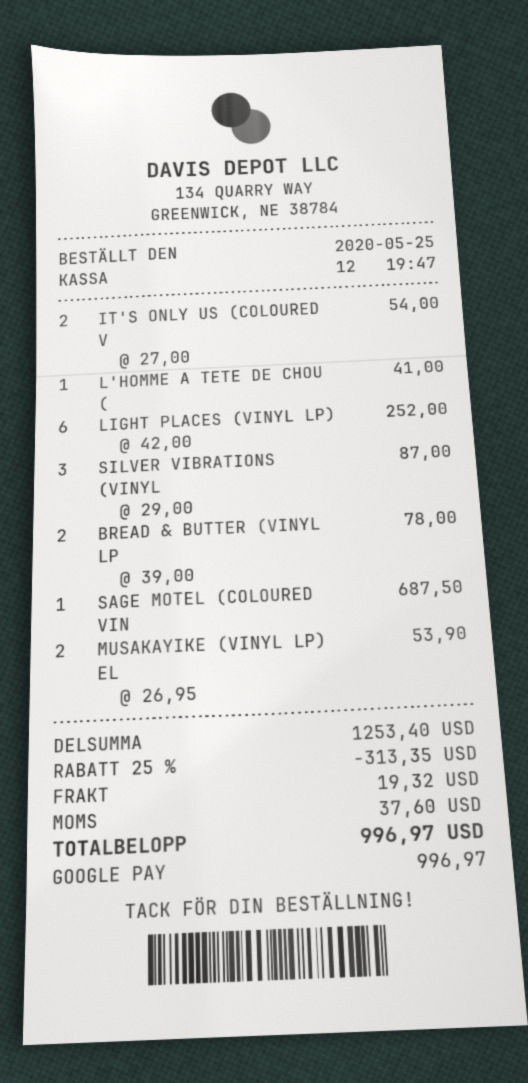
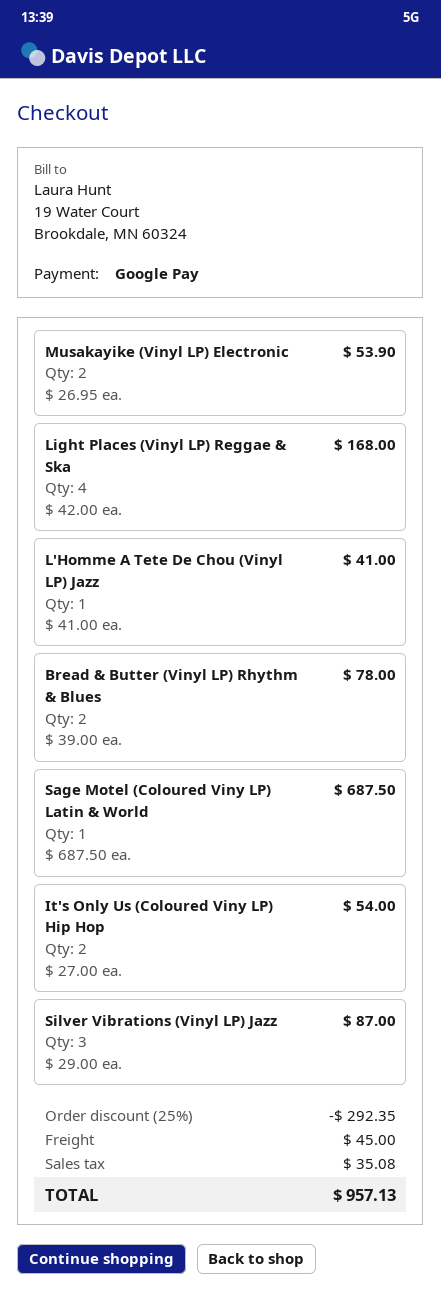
LIGHT PLACES (VINYL LP): 6 x 42.00 = 252.00 -> 4 x 42.00 = 168.00
discount: 25% = 313.35 -> 25% = 292.35
shipping: 19.32 -> 45.00
tax: 37.60 -> 35.08
total: 996.97 -> 957.13

